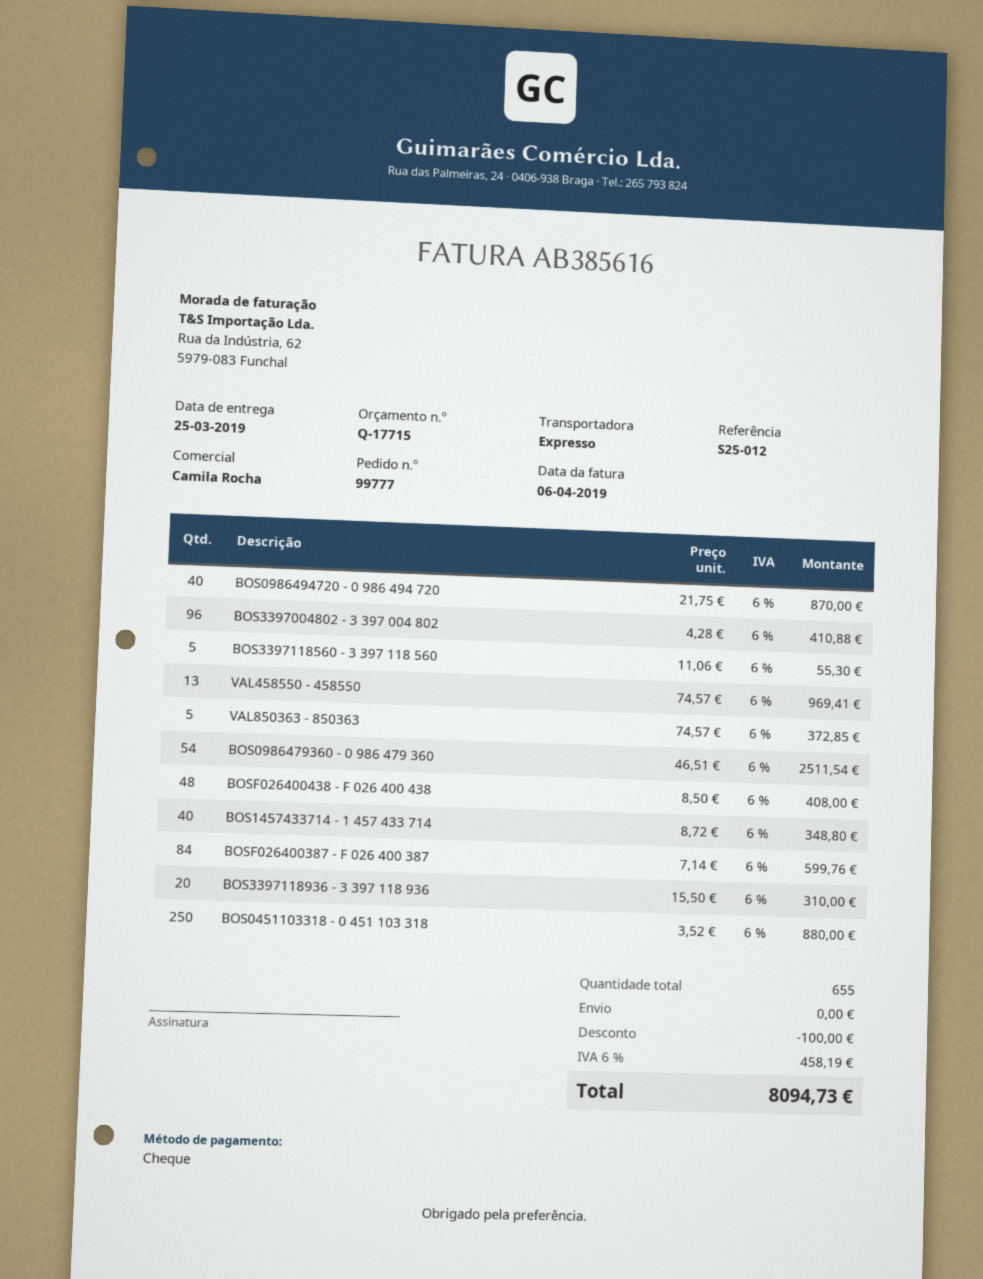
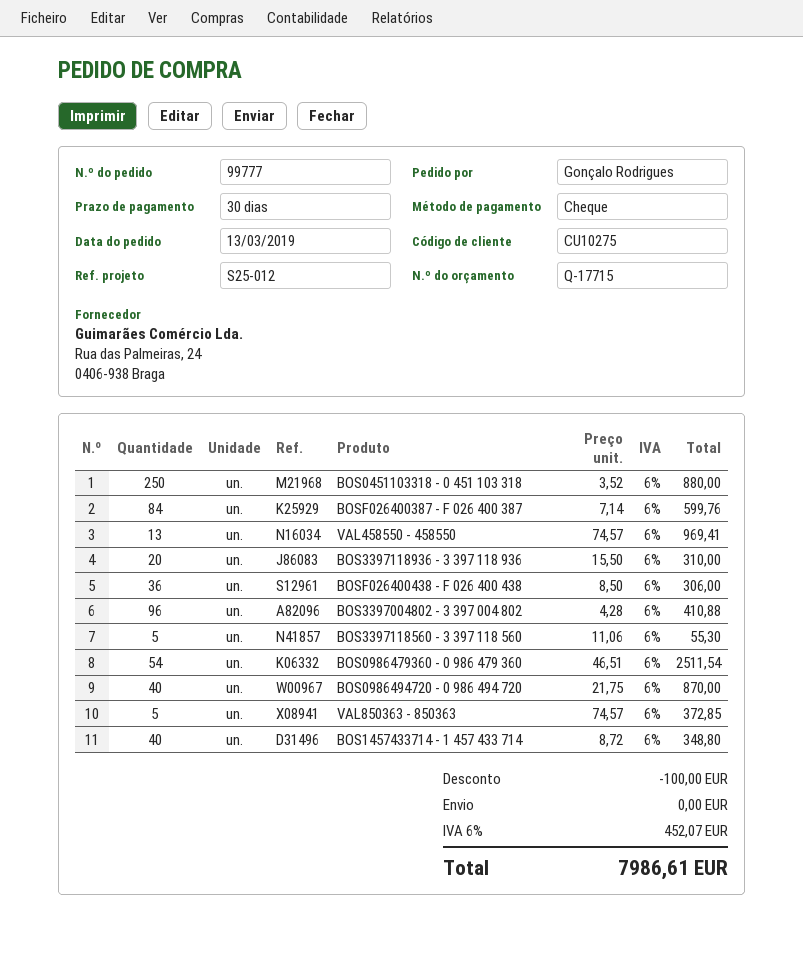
BOSF026400438 - F 026 400 438: 48 x 8.50 = 408.00 -> 36 x 8.50 = 306.00
tax: 6% = 458.19 -> 6% = 452.07
total: 8094.73 -> 7986.61

